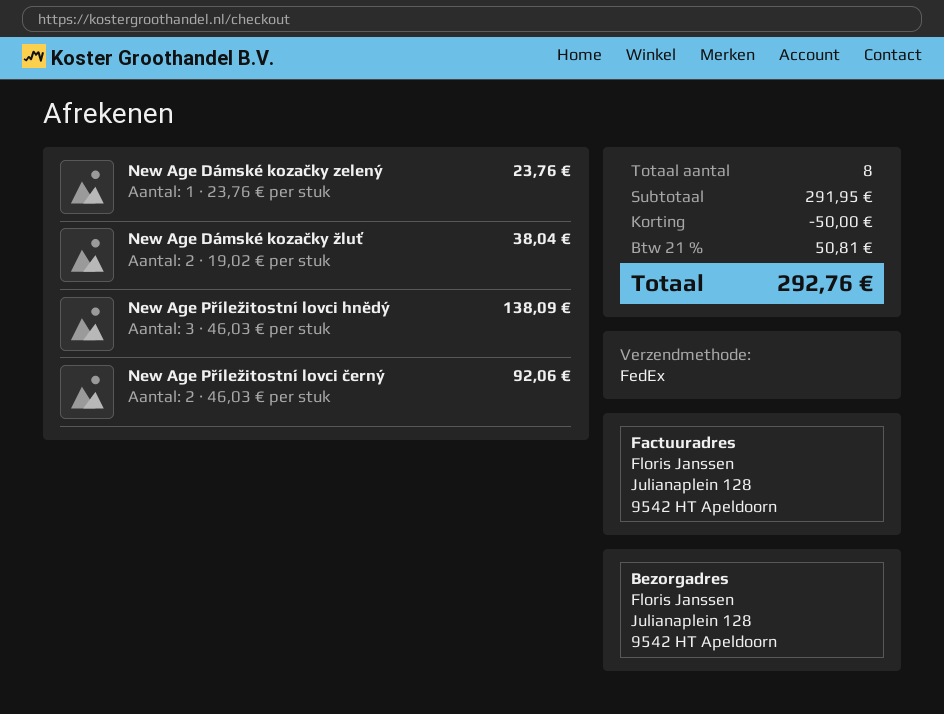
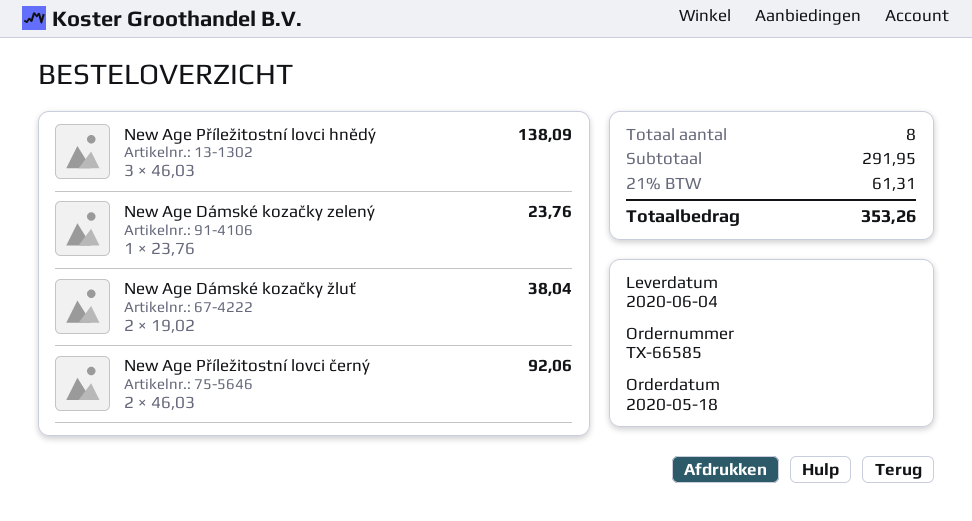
discount: 50.00 -> none
tax: 21% = 50.81 -> 21% = 61.31
total: 292.76 -> 353.26

